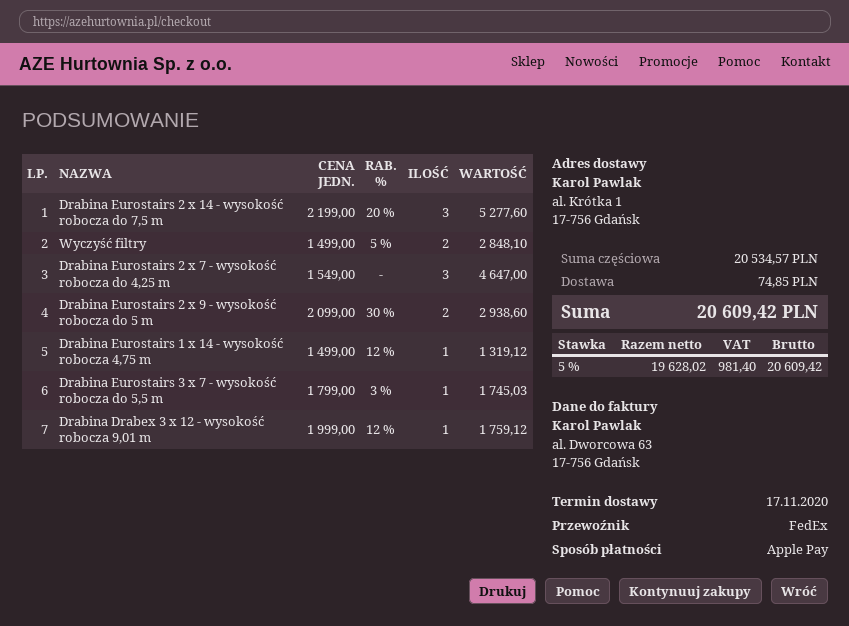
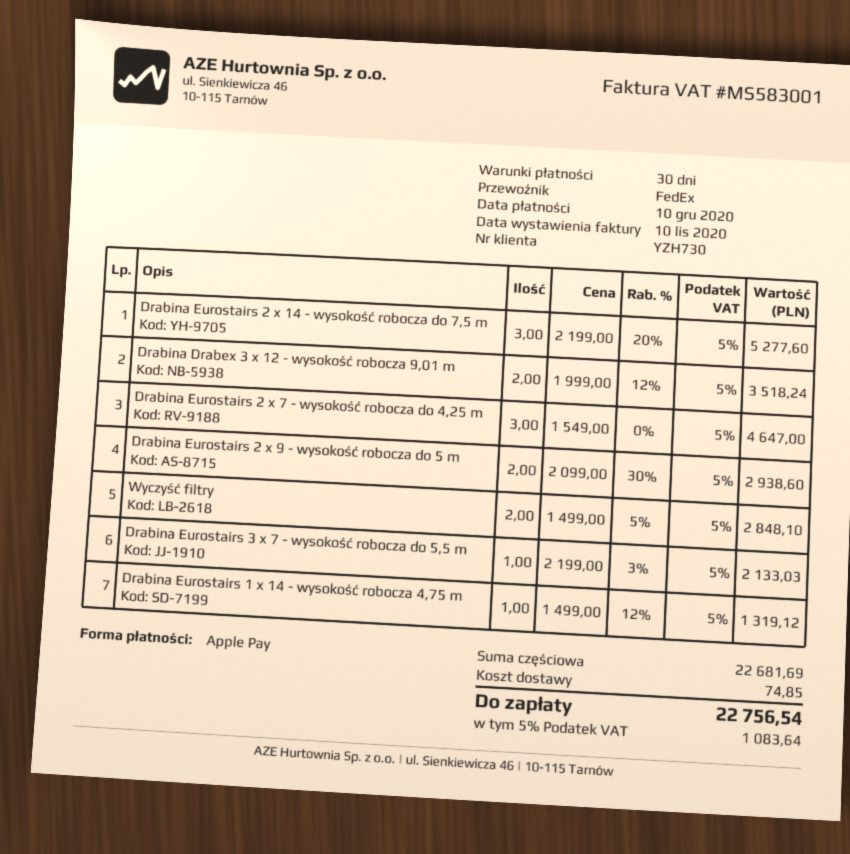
Drabina Eurostairs 3 x 7 - wysokość robocza do 5,5 m: 1 x 1799.00 - 3% = 1745.03 -> 1 x 2199.00 - 3% = 2133.03
Drabina Drabex 3 x 12 - wysokość robocza 9,01 m: 1 x 1999.00 - 12% = 1759.12 -> 2 x 1999.00 - 12% = 3518.24
subtotal: 20534.57 -> 22681.69
tax: 5% = 981.40 -> 5% = 1083.64
total: 20609.42 -> 22756.54

